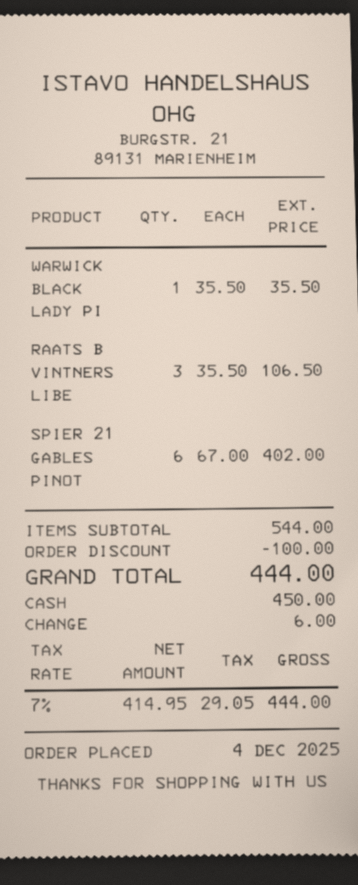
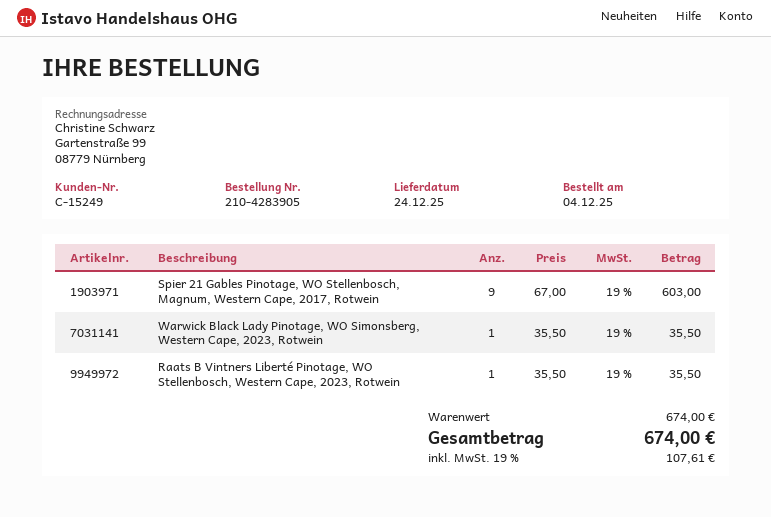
RAATS B VINTNERS LIBE: 3 x 35.50 = 106.50 -> 1 x 35.50 = 35.50
SPIER 21 GABLES PINOT: 6 x 67.00 = 402.00 -> 9 x 67.00 = 603.00
subtotal: 544.00 -> 674.00
discount: 100.00 -> none
tax: 7% = 29.05 -> 19% = 107.61
total: 444.00 -> 674.00

